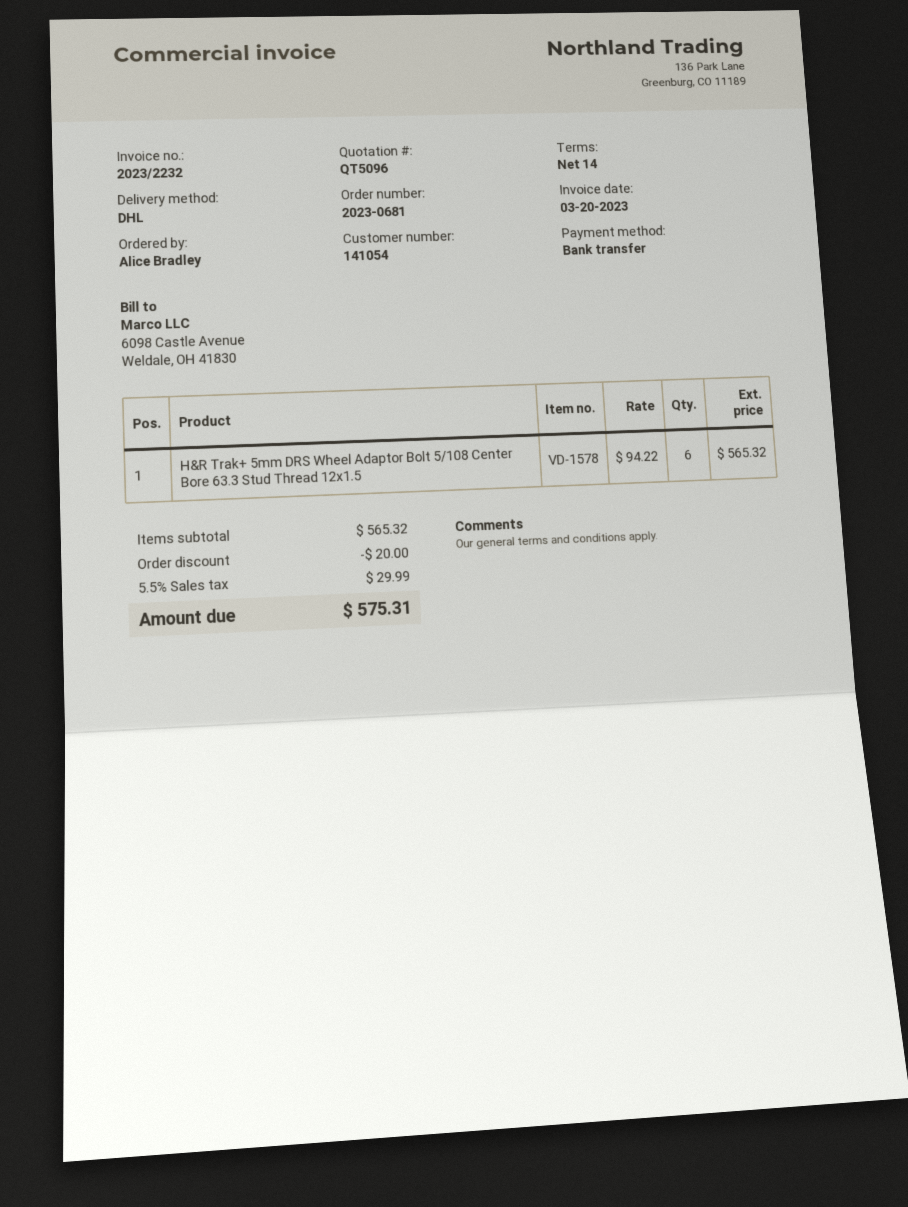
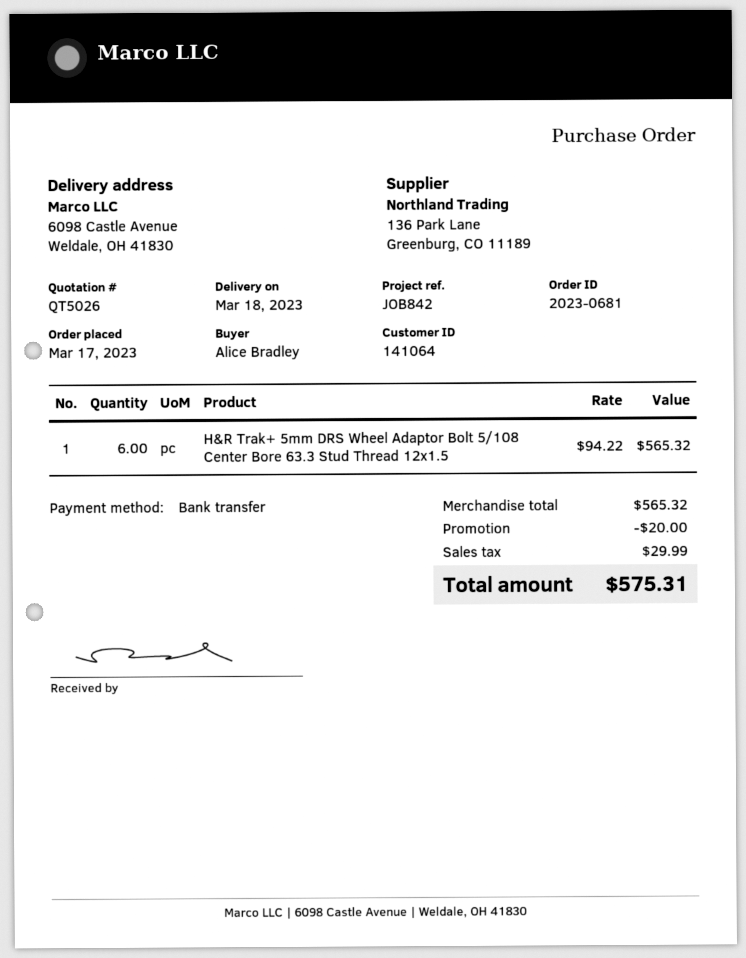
quote number: QT5096 -> QT5026
customer number: 141054 -> 141064

